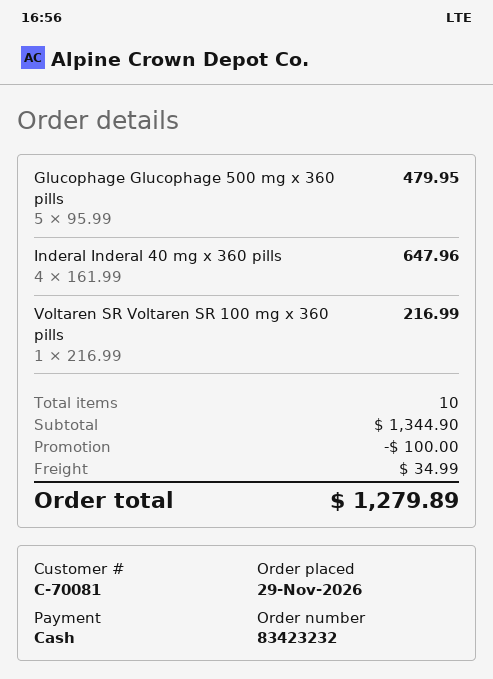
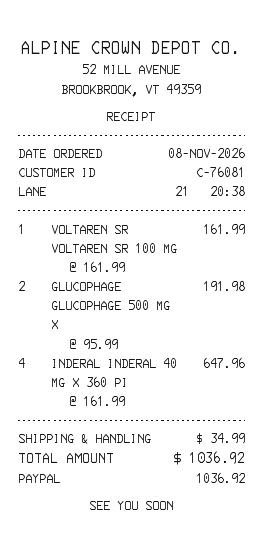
order date: 2026-11-29 -> 2026-11-08
customer number: C-70081 -> C-76081
payment method: cash -> PayPal
Glucophage Glucophage 500 mg x 360 pills: 5 x 95.99 = 479.95 -> 2 x 95.99 = 191.98
Voltaren SR Voltaren SR 100 mg x 360 pills: 1 x 216.99 = 216.99 -> 1 x 161.99 = 161.99
discount: 100.00 -> none
total: 1279.89 -> 1036.92

